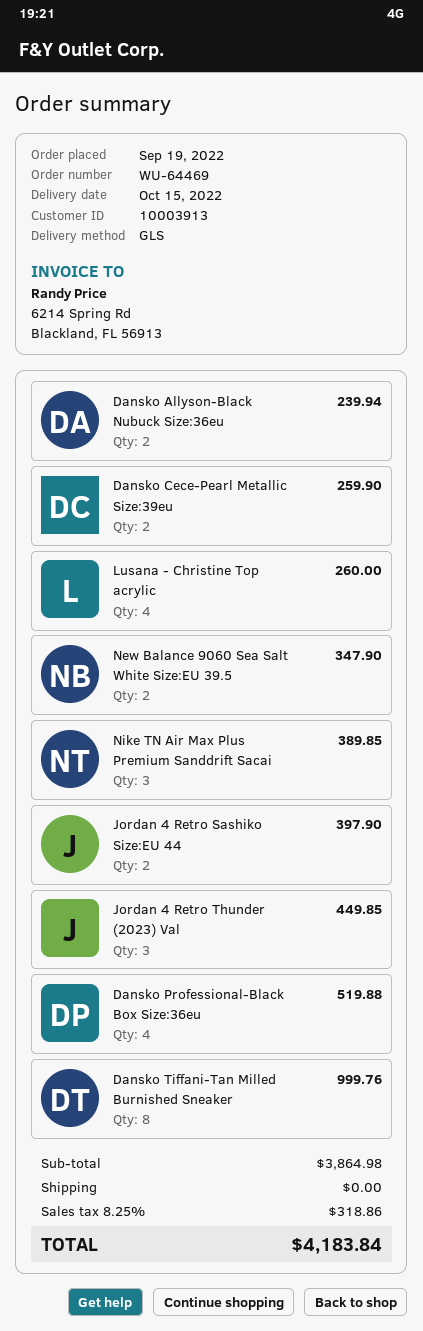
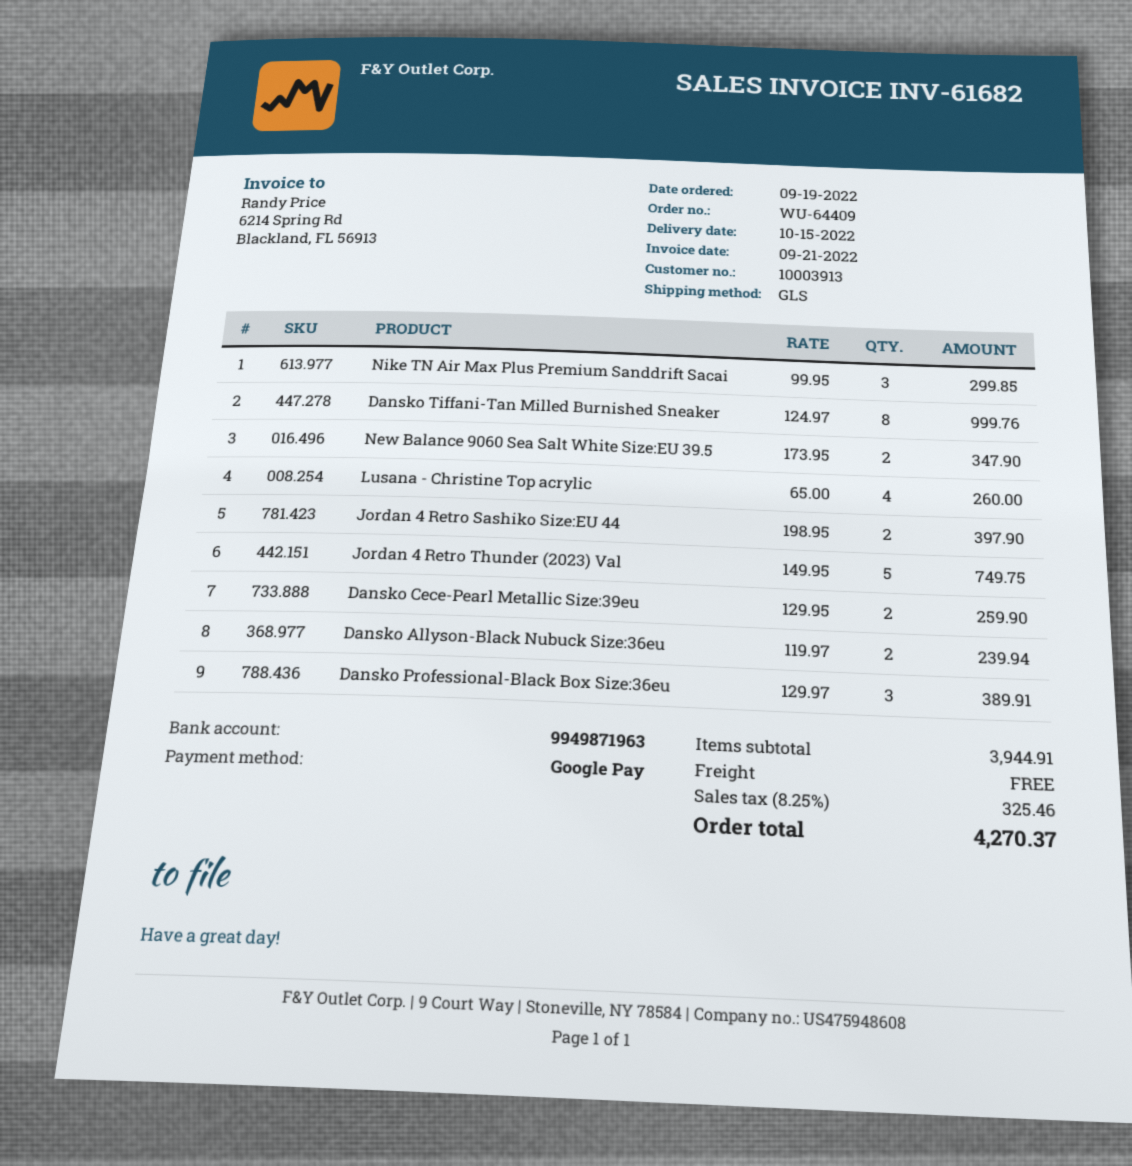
order number: WU-64469 -> WU-64409
Nike TN Air Max Plus Premium Sanddrift Sacai: 3 for 389.85 -> 3 for 299.85
Jordan 4 Retro Thunder (2023) Val: 3 for 449.85 -> 5 for 749.75
Dansko Professional-Black Box Size:36eu: 4 for 519.88 -> 3 for 389.91
subtotal: 3864.98 -> 3944.91
tax: 8.25% = 318.86 -> 8.25% = 325.46
total: 4183.84 -> 4270.37

